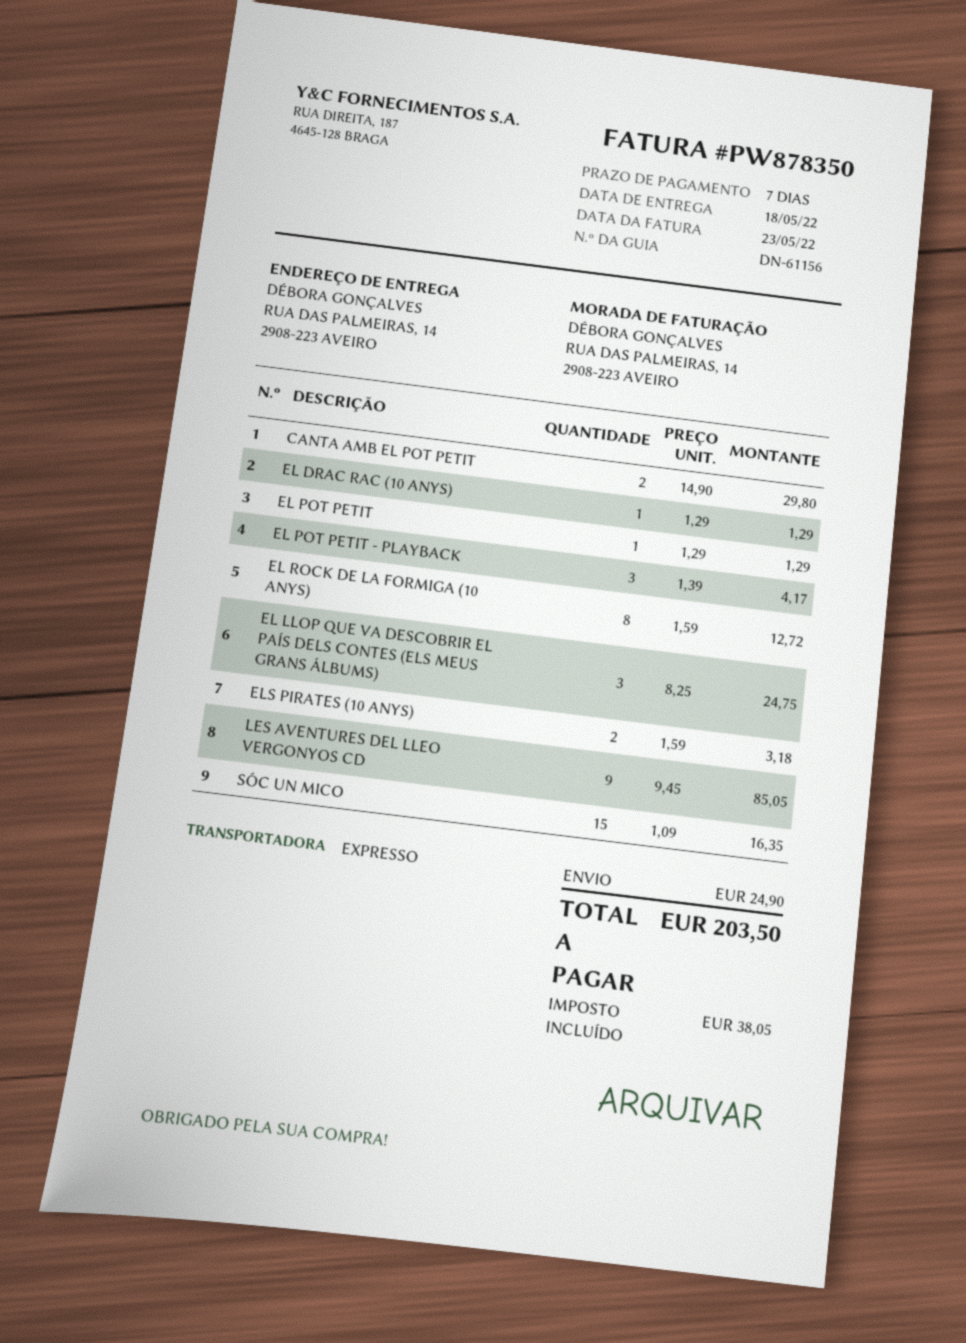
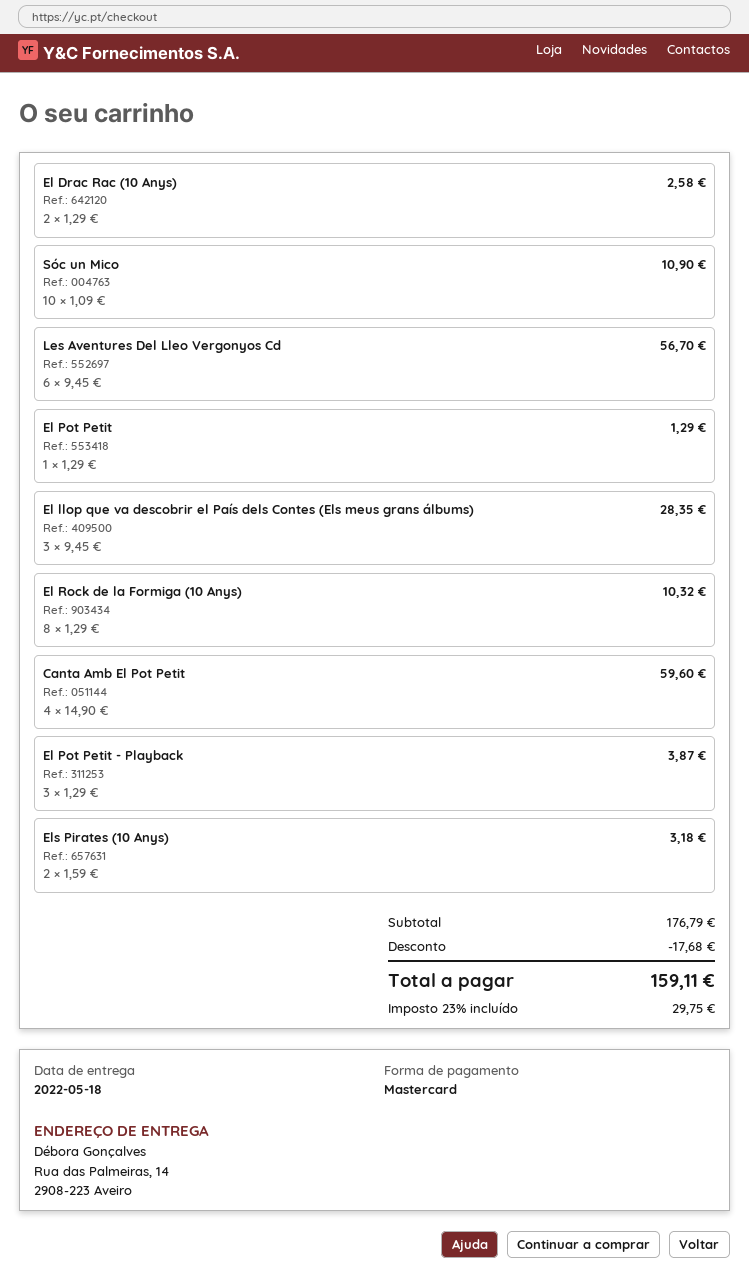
CANTA AMB EL POT PETIT: 2 x 14.90 = 29.80 -> 4 x 14.90 = 59.60
EL DRAC RAC (10 ANYS): 1 x 1.29 = 1.29 -> 2 x 1.29 = 2.58
EL POT PETIT - PLAYBACK: 3 x 1.39 = 4.17 -> 3 x 1.29 = 3.87
EL ROCK DE LA FORMIGA (10 ANYS): 8 x 1.59 = 12.72 -> 8 x 1.29 = 10.32
EL LLOP QUE VA DESCOBRIR EL PAÍS DELS CONTES (ELS MEUS GRANS ÁLBUMS): 3 x 8.25 = 24.75 -> 3 x 9.45 = 28.35
LES AVENTURES DEL LLEO VERGONYOS CD: 9 x 9.45 = 85.05 -> 6 x 9.45 = 56.70
SÓC UN MICO: 15 x 1.09 = 16.35 -> 10 x 1.09 = 10.90
discount: none -> 17.68
shipping: 24.90 -> none
tax: 38.05 -> 29.75
total: 203.50 -> 159.11

